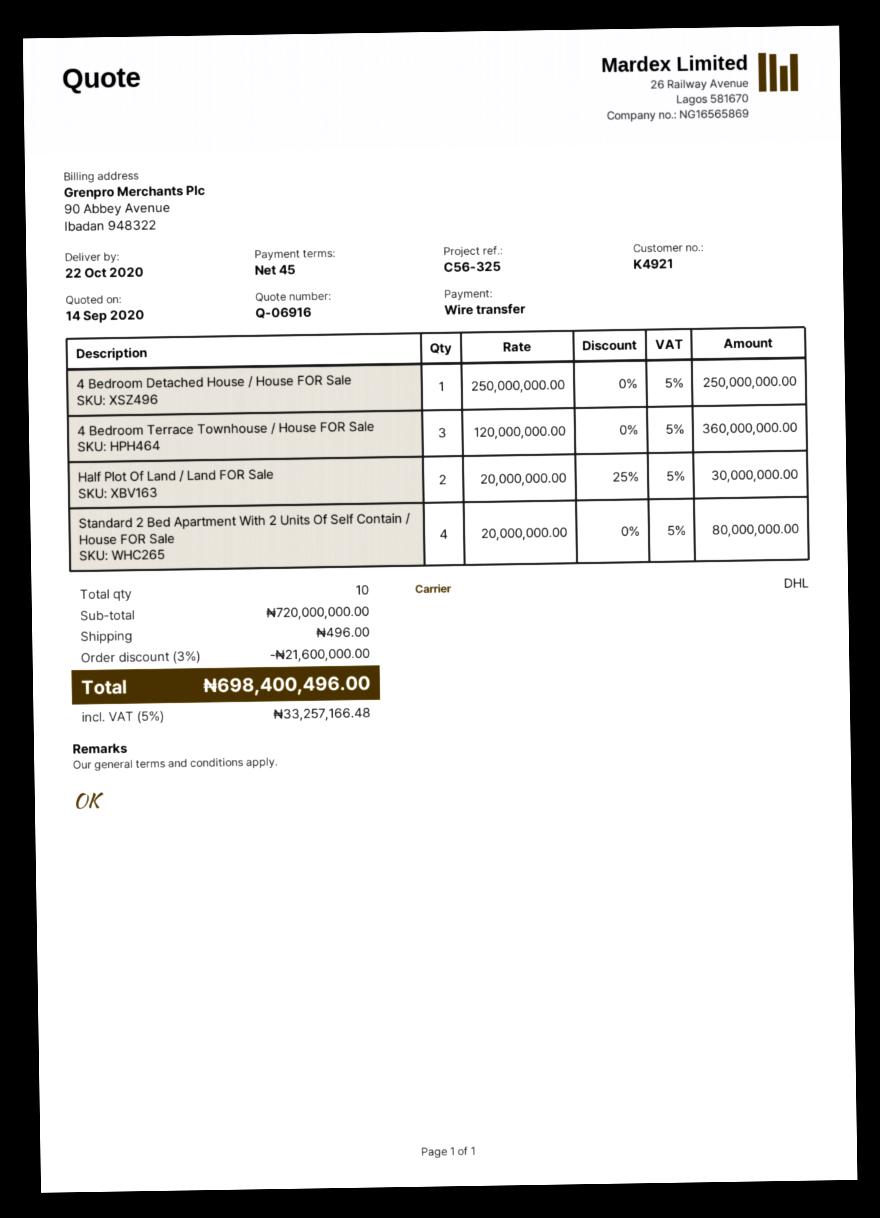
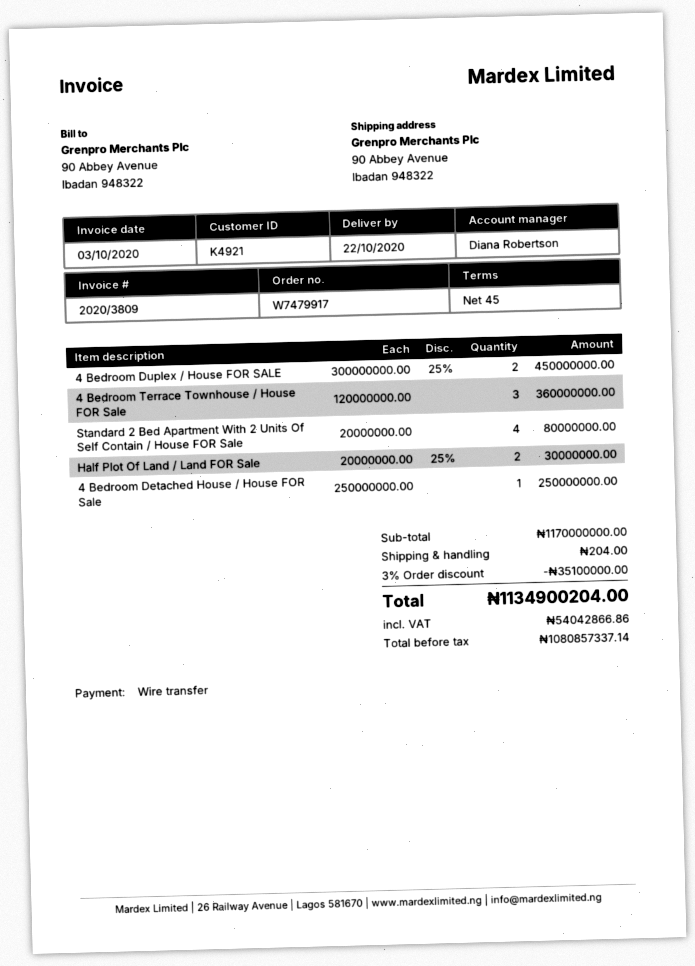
4 Bedroom Duplex / House FOR SALE: none -> 2 x 300000000.00 - 25% = 450000000.00
subtotal: 720000000.00 -> 1170000000.00
discount: 3% = 21600000.00 -> 3% = 35100000.00
shipping: 496.00 -> 204.00
tax: 33257166.48 -> 54042866.86
total: 698400496.00 -> 1134900204.00

